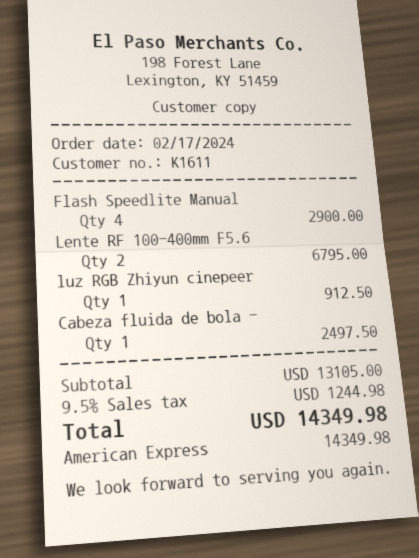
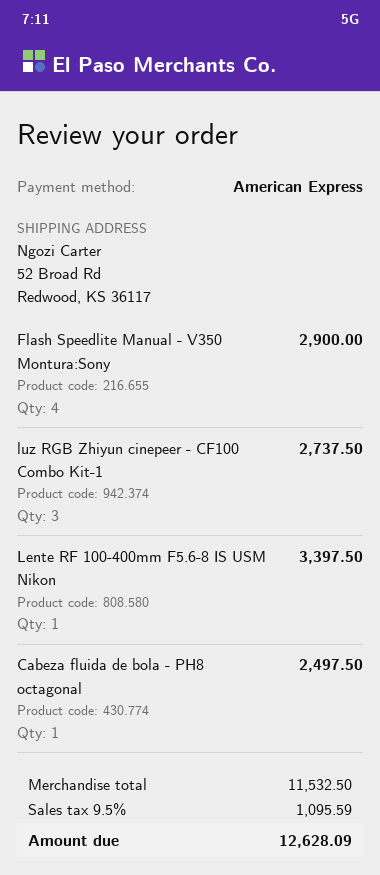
Lente RF 100-400mm F5.6: 2 for 6795.00 -> 1 for 3397.50
luz RGB Zhiyun cinepeer: 1 for 912.50 -> 3 for 2737.50
subtotal: 13105.00 -> 11532.50
tax: 9.5% = 1244.98 -> 9.5% = 1095.59
total: 14349.98 -> 12628.09

